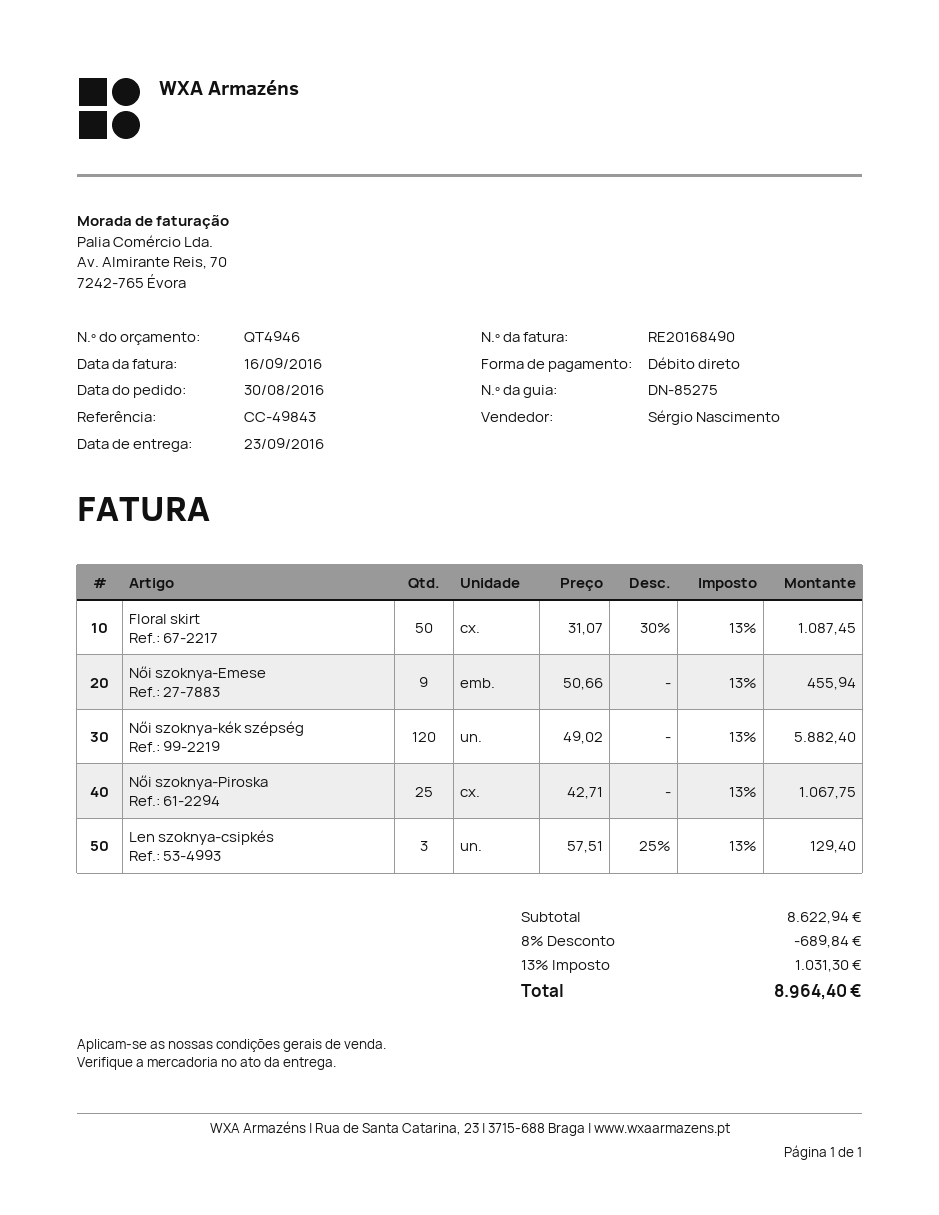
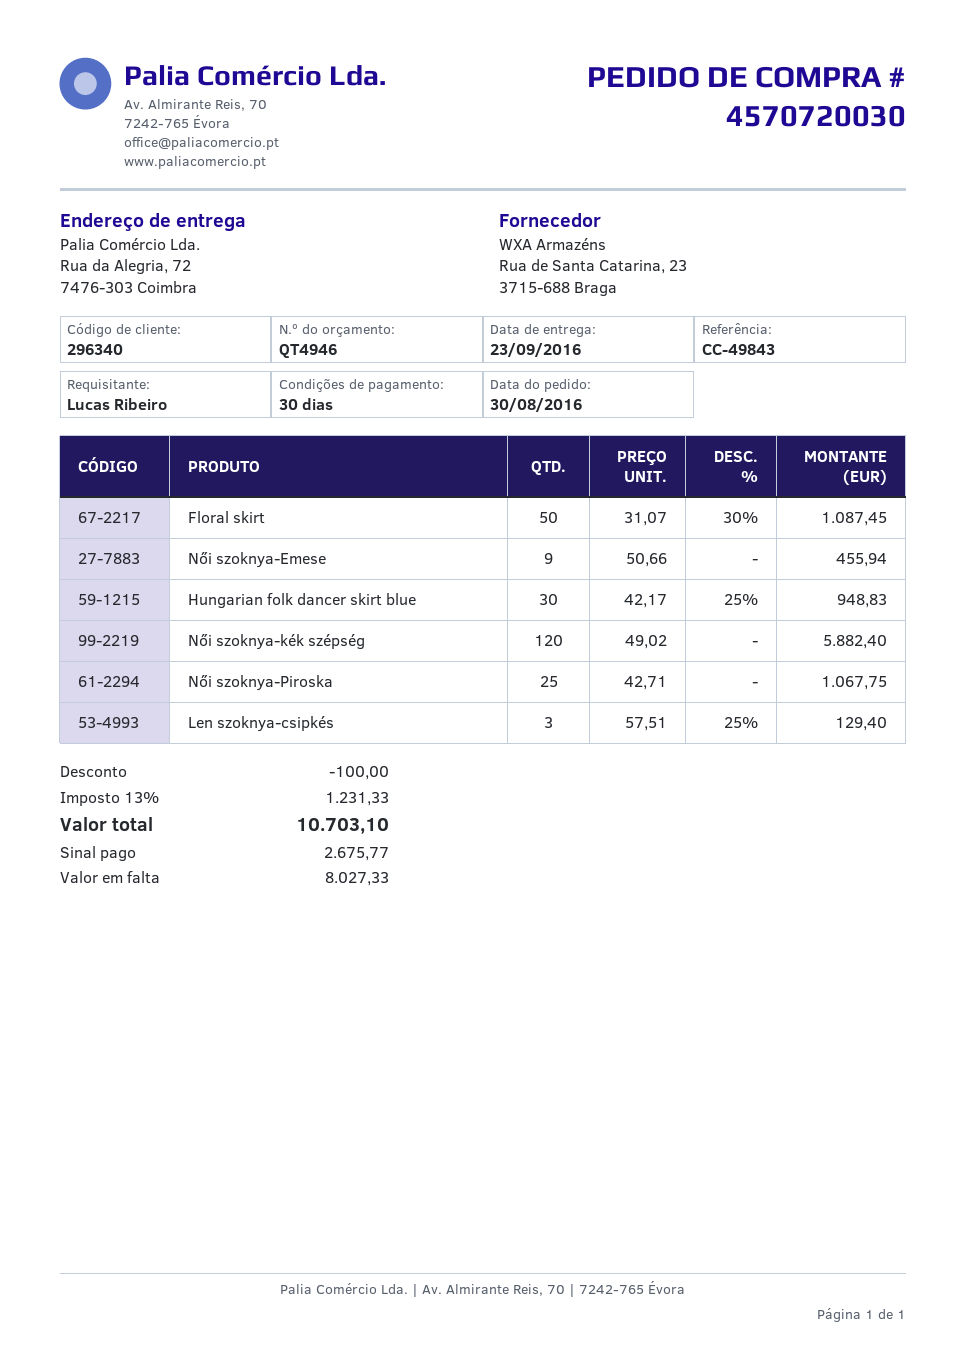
Hungarian folk dancer skirt blue: none -> 30 x 42.17 - 25% = 948.83
discount: 689.84 -> 100.00
tax: 13% = 1031.30 -> 13% = 1231.33
total: 8964.40 -> 10703.10

